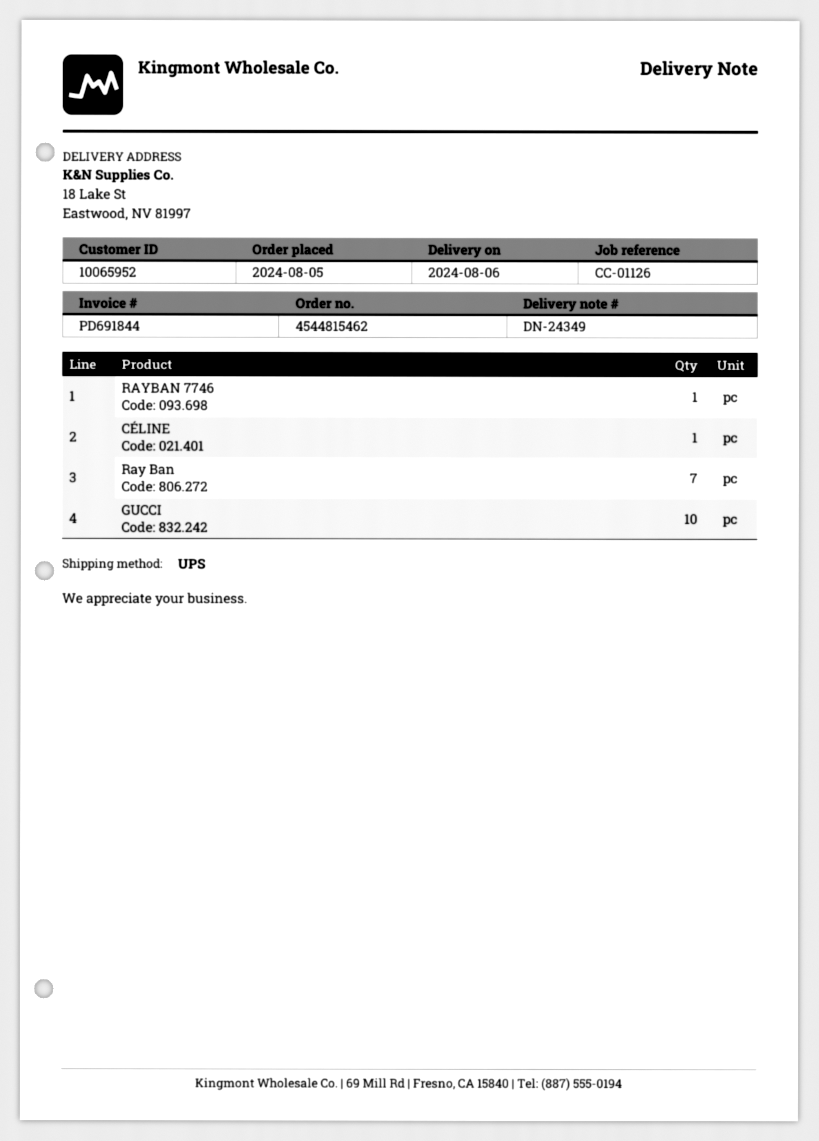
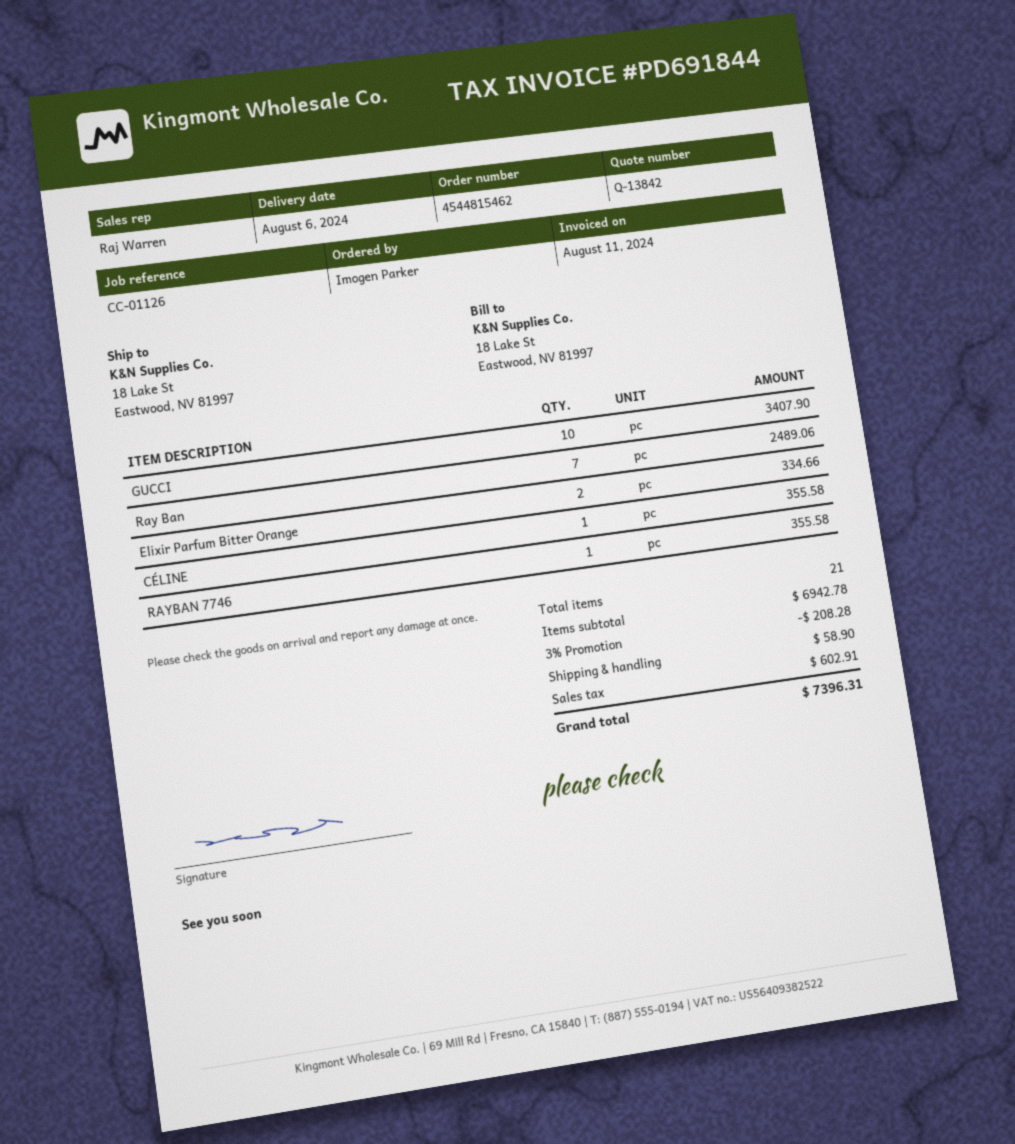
Elixir Parfum Bitter Orange: none -> 2

